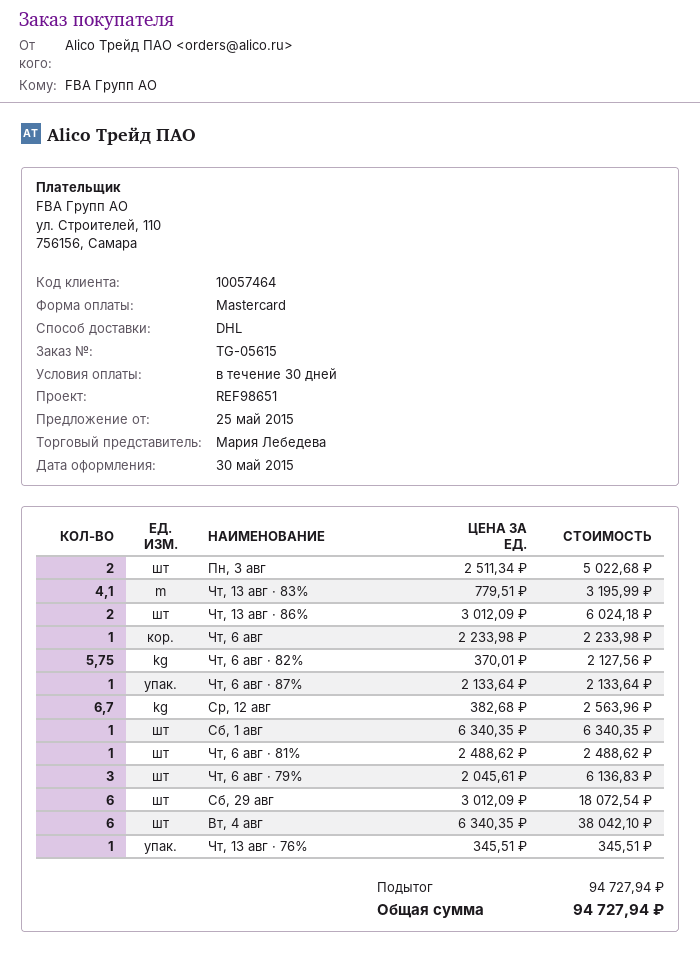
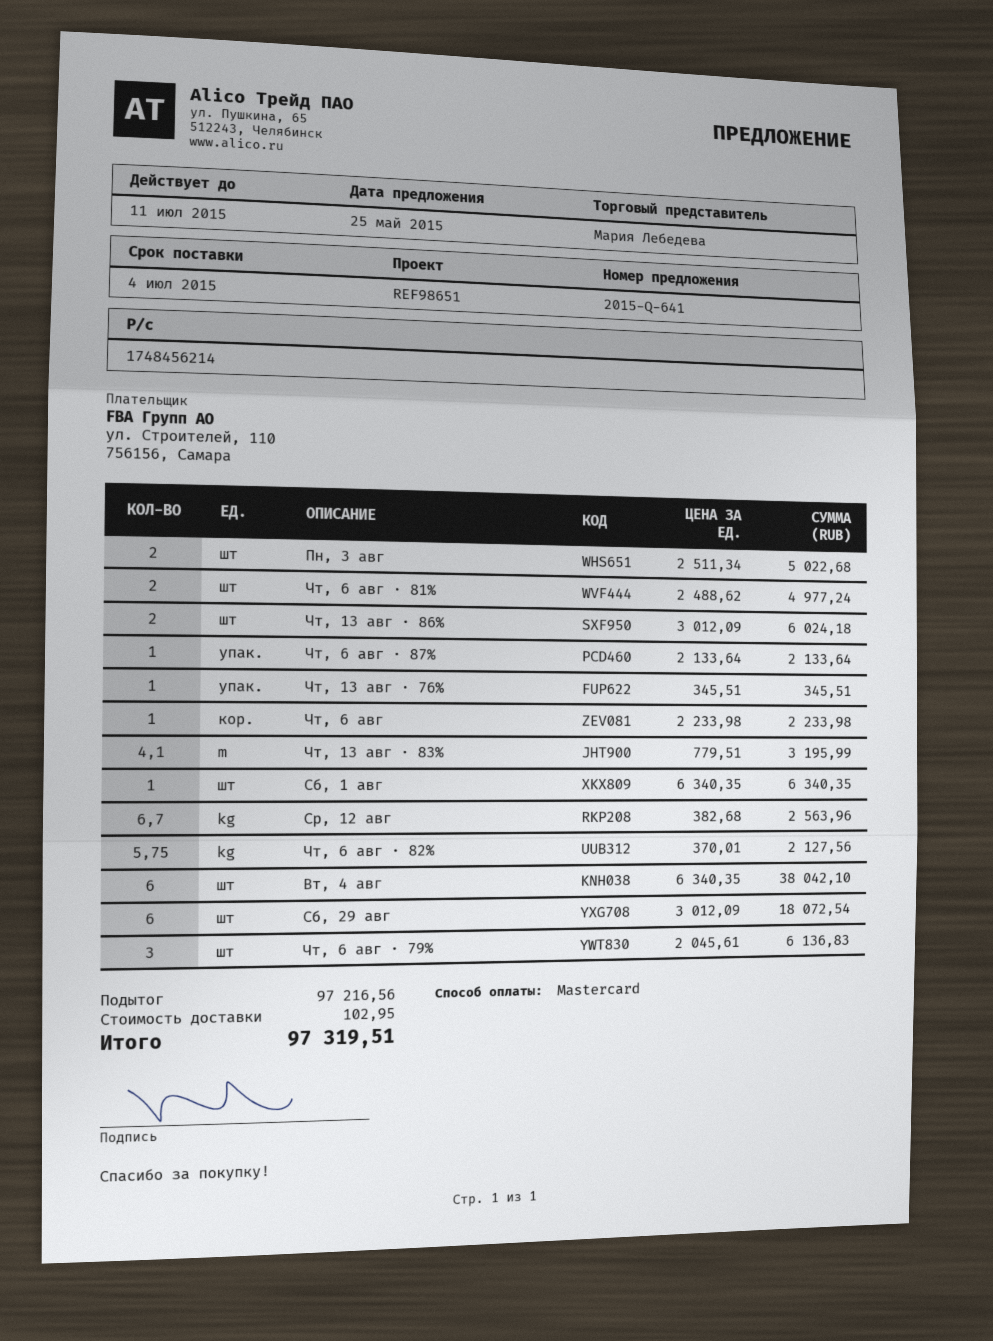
Чт, 6 авг · 81%: 1 x 2488.62 = 2488.62 -> 2 x 2488.62 = 4977.24
subtotal: 94727.94 -> 97216.56
shipping: none -> 102.95
total: 94727.94 -> 97319.51

